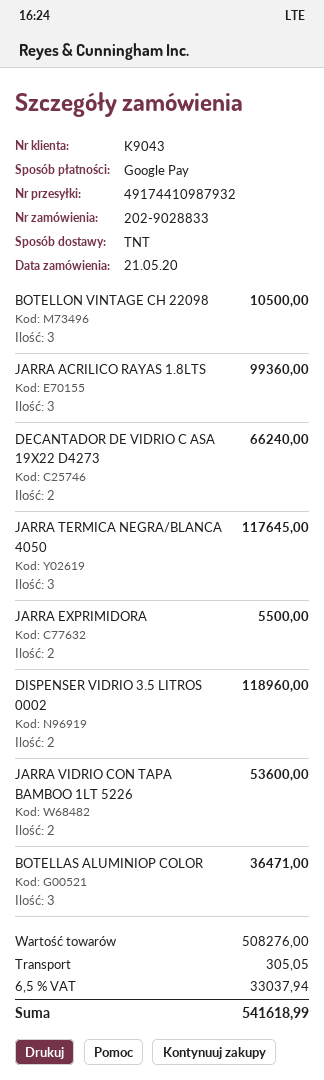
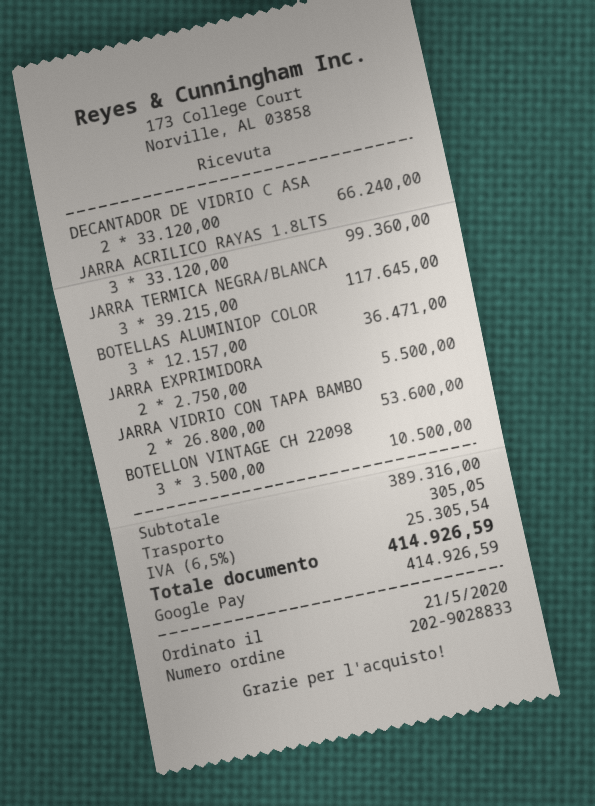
DISPENSER VIDRIO 3.5 LITROS 0002: 2 for 118960.00 -> none
subtotal: 508276.00 -> 389316.00
tax: 6.5% = 33037.94 -> 6.5% = 25305.54
total: 541618.99 -> 414926.59

